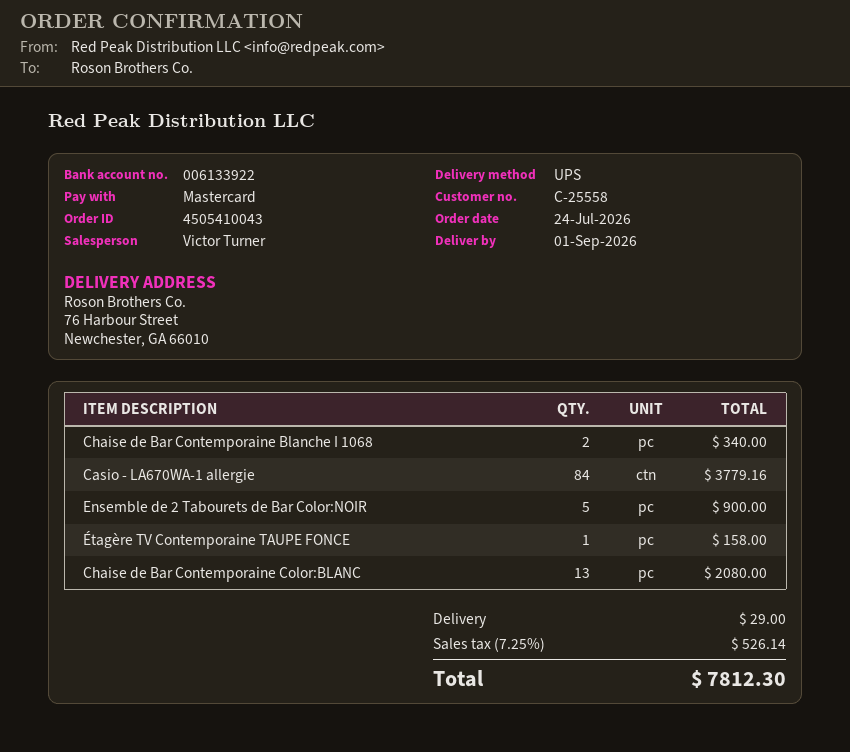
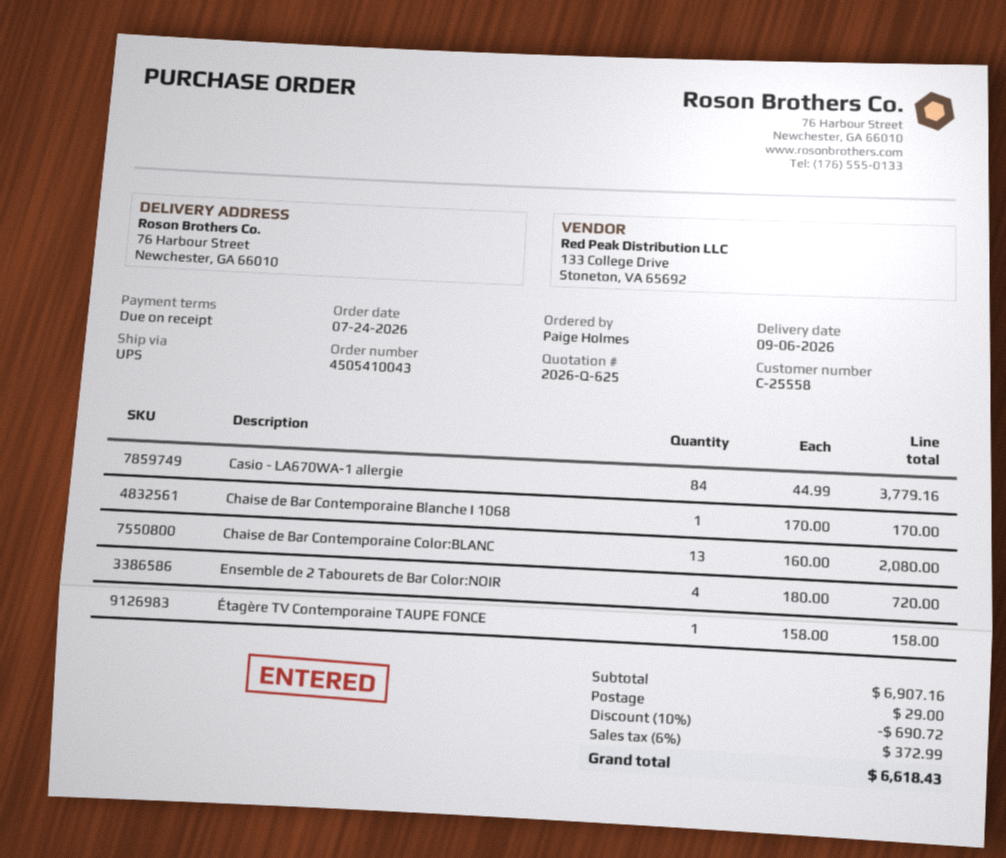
delivery date: 2026-09-01 -> 2026-09-06
Chaise de Bar Contemporaine Blanche I 1068: 2 for 340.00 -> 1 for 170.00
Ensemble de 2 Tabourets de Bar Color:NOIR: 5 for 900.00 -> 4 for 720.00
discount: none -> 10% = 690.72
tax: 7.25% = 526.14 -> 6% = 372.99
total: 7812.30 -> 6618.43

